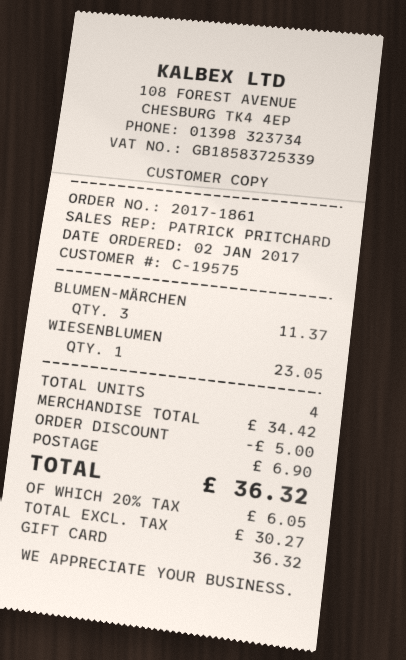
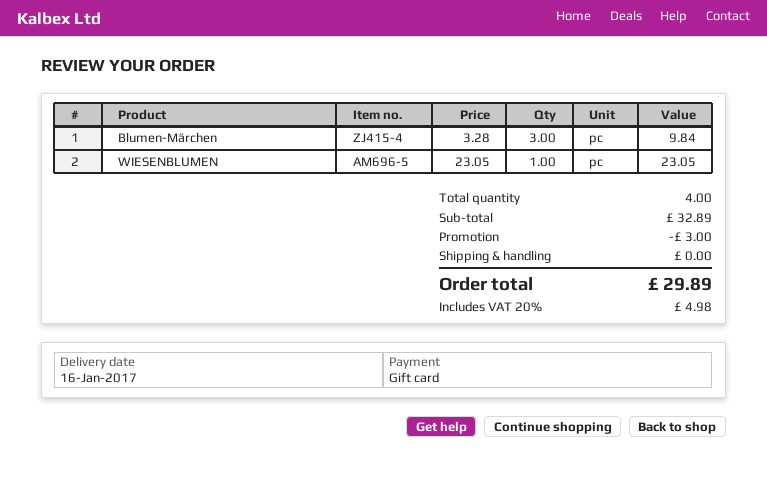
BLUMEN-MÄRCHEN: 3 for 11.37 -> 3 for 9.84
subtotal: 34.42 -> 32.89
discount: 5.00 -> 3.00
shipping: 6.90 -> 0.00
tax: 20% = 6.05 -> 20% = 4.98
total: 36.32 -> 29.89

